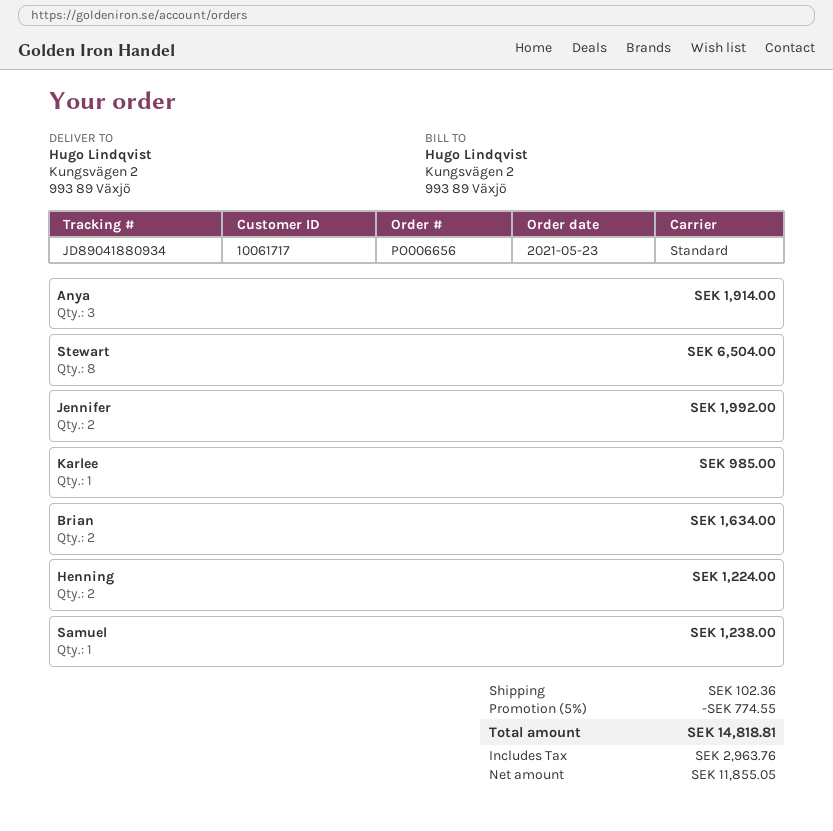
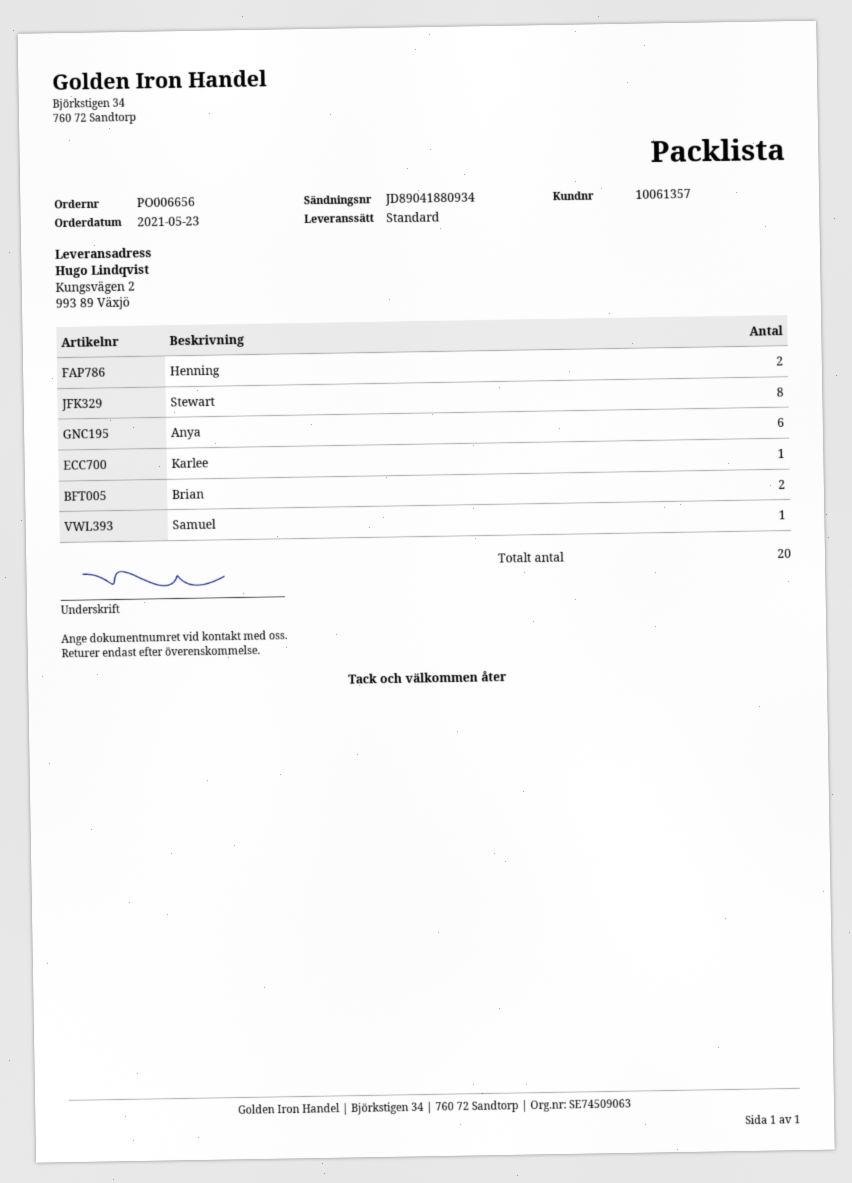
customer number: 10061717 -> 10061357
Anya: 3 -> 6
Jennifer: 2 -> none

